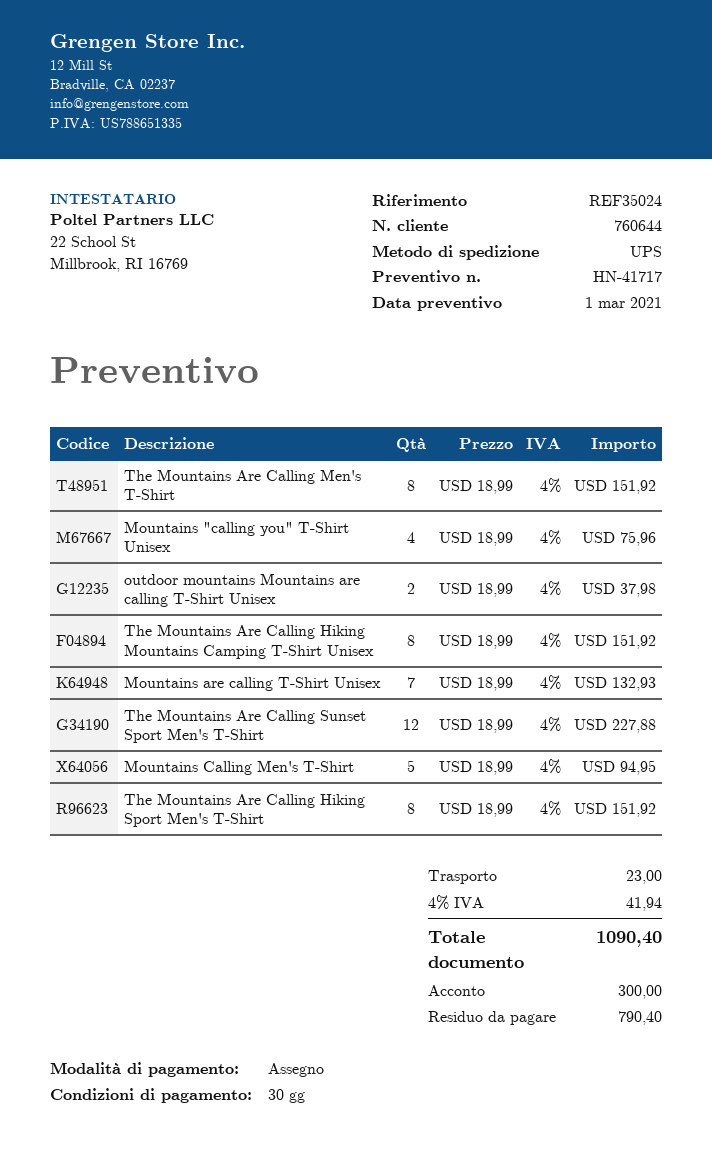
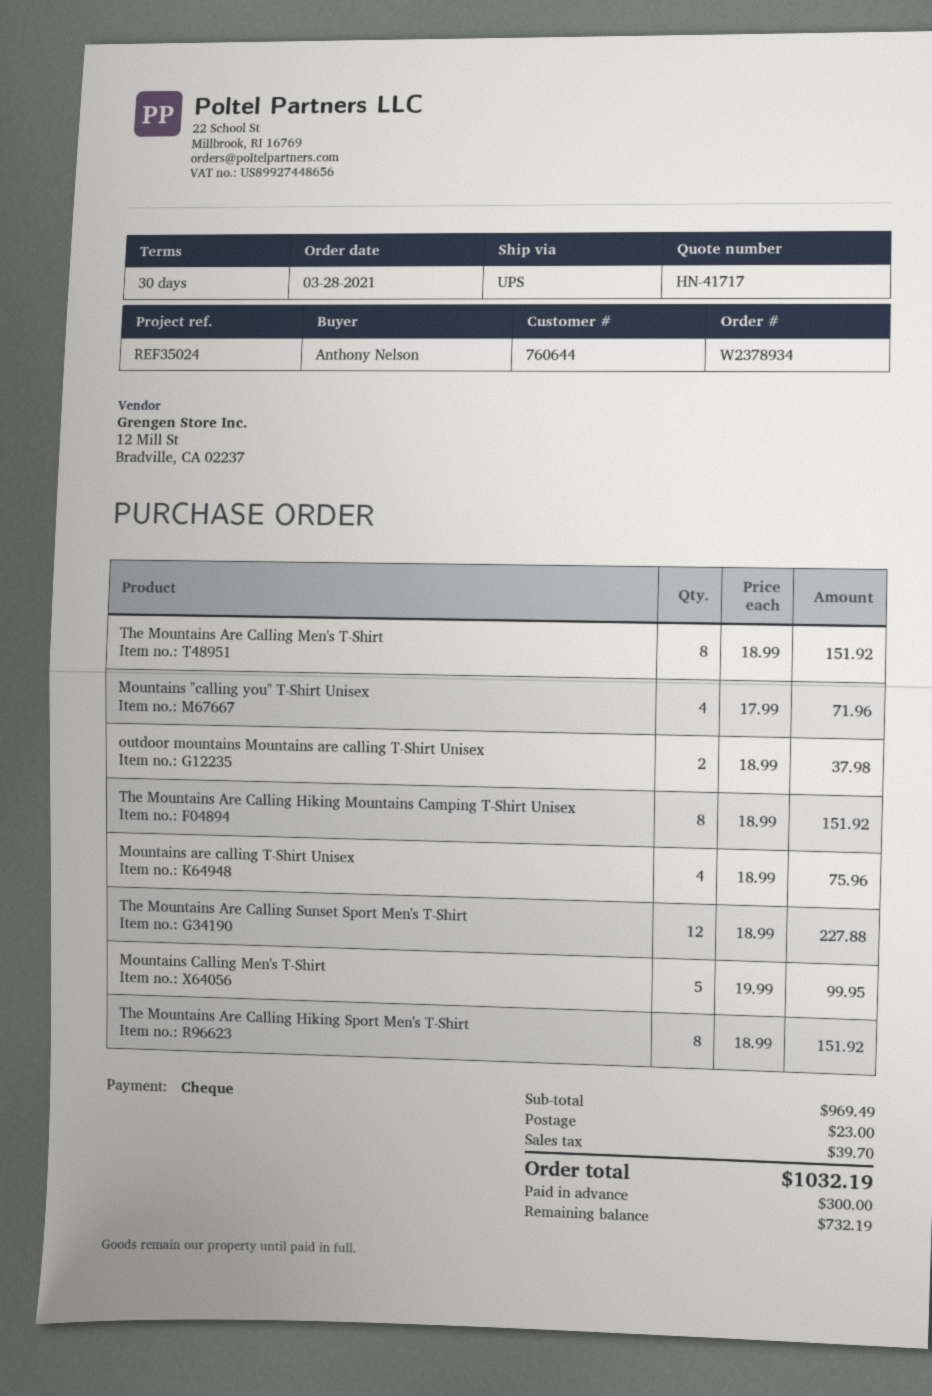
Mountains "calling you" T-Shirt Unisex: 4 x 18.99 = 75.96 -> 4 x 17.99 = 71.96
Mountains are calling T-Shirt Unisex: 7 x 18.99 = 132.93 -> 4 x 18.99 = 75.96
Mountains Calling Men's T-Shirt: 5 x 18.99 = 94.95 -> 5 x 19.99 = 99.95
tax: 41.94 -> 39.70
total: 1090.40 -> 1032.19
balance: 790.40 -> 732.19

